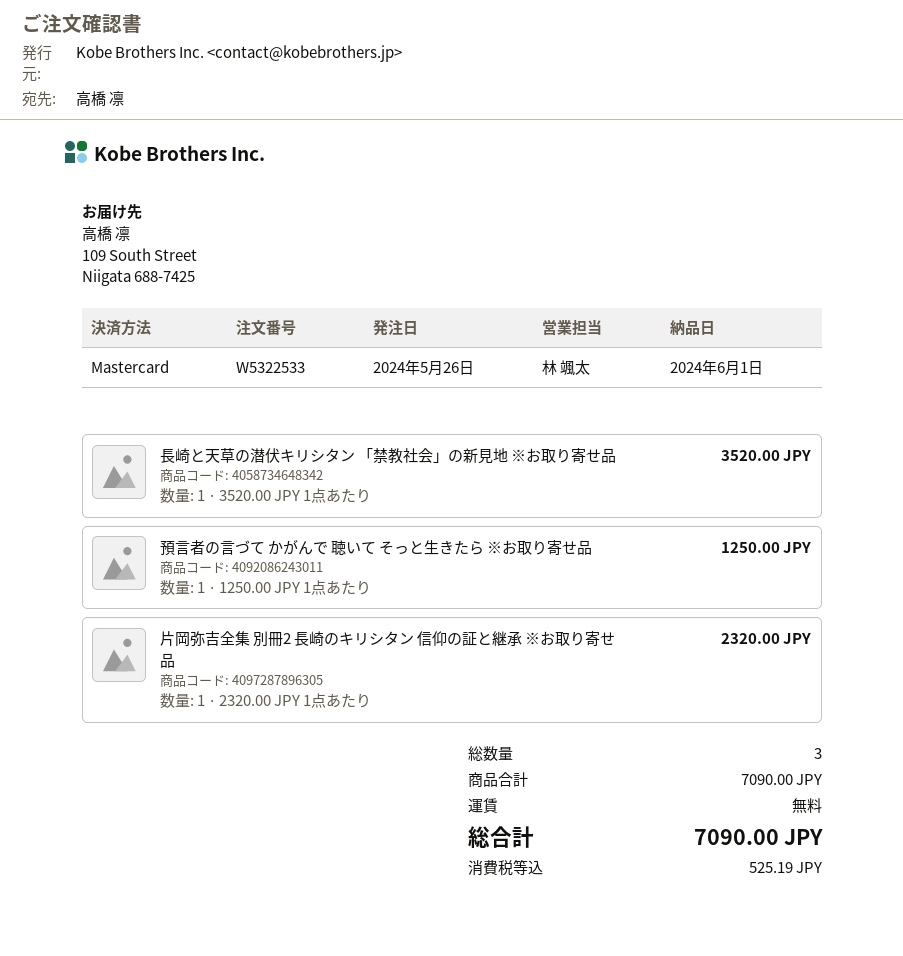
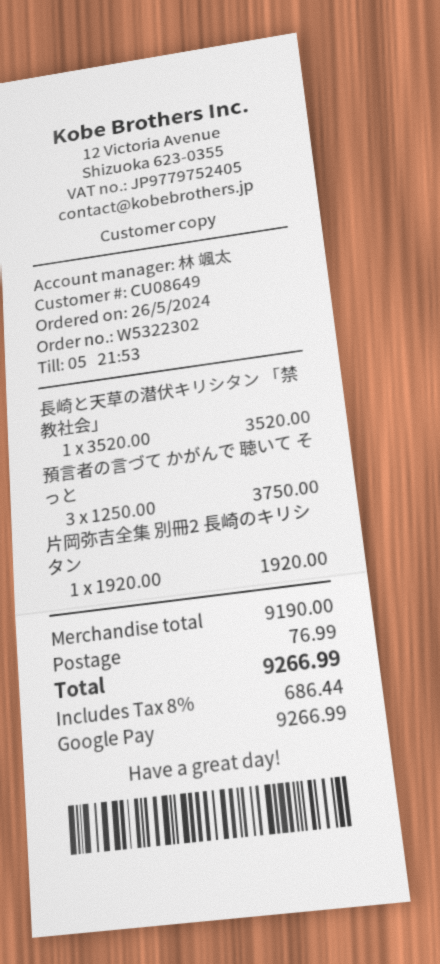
order number: W5322533 -> W5322302
payment method: Mastercard -> Google Pay
預言者の言づて かがんで 聴いて そっと生きたら ※お取り寄せ品: 1 x 1250.00 = 1250.00 -> 3 x 1250.00 = 3750.00
片岡弥吉全集 別冊2 長崎のキリシタン 信仰の証と継承 ※お取り寄せ品: 1 x 2320.00 = 2320.00 -> 1 x 1920.00 = 1920.00
subtotal: 7090.00 -> 9190.00
shipping: 0.00 -> 76.99
tax: 525.19 -> 686.44
total: 7090.00 -> 9266.99

